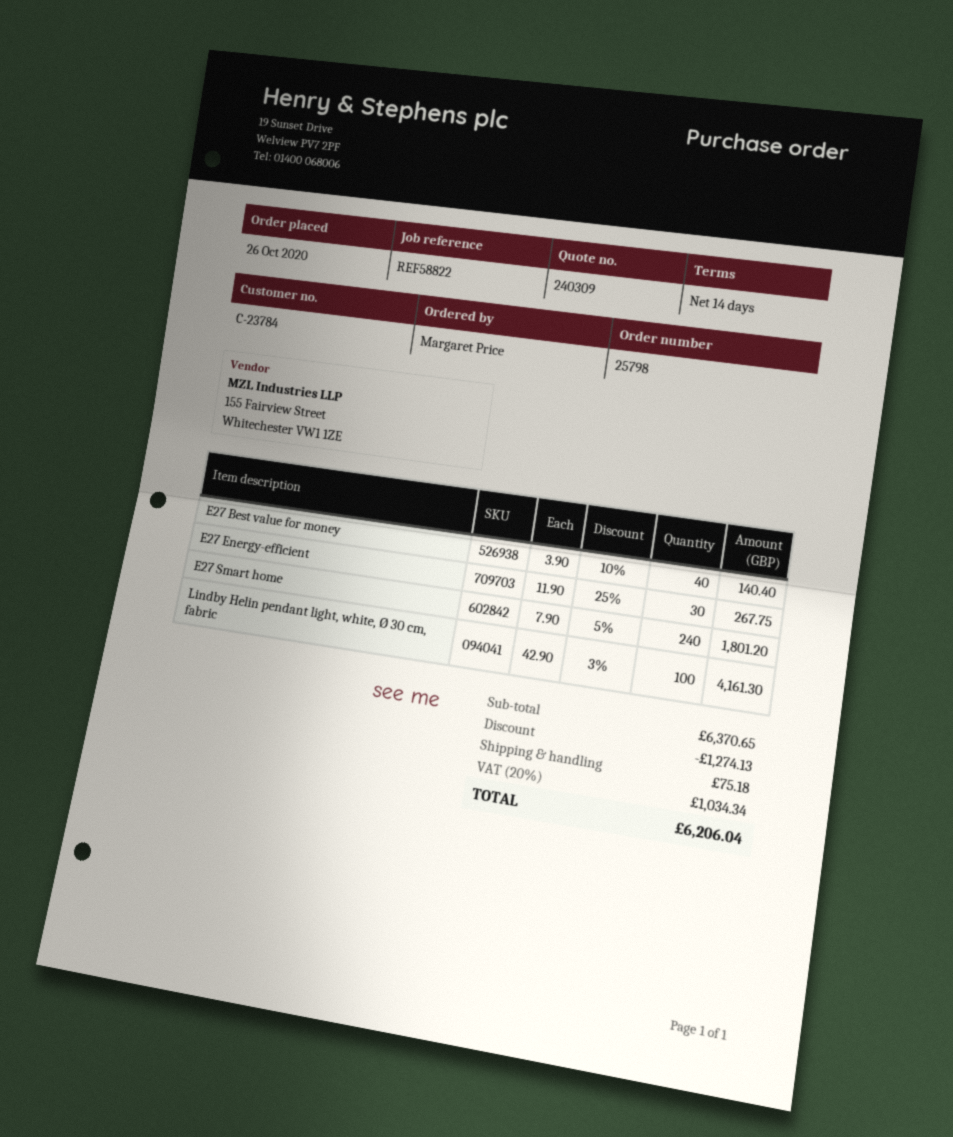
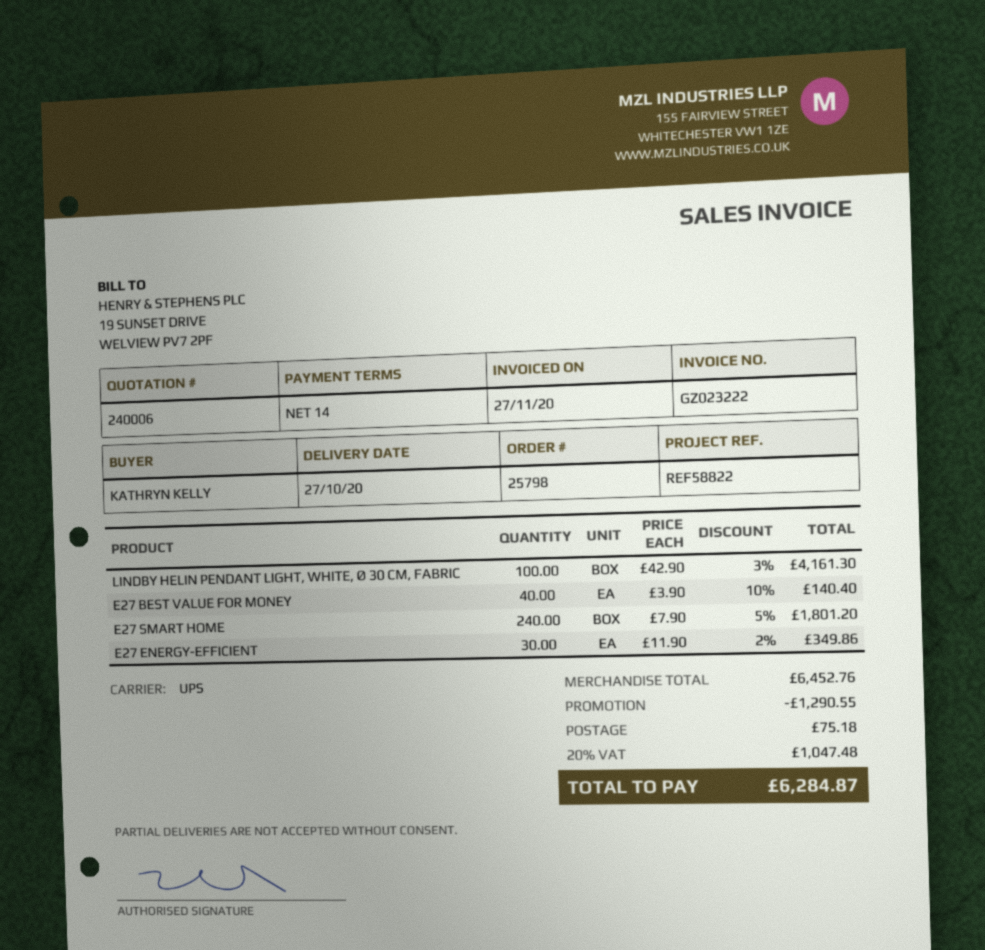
quote number: 240309 -> 240006
ordered by: Margaret Price -> KATHRYN KELLY
E27 Energy-efficient: 30 x 11.90 - 25% = 267.75 -> 30 x 11.90 - 2% = 349.86
subtotal: 6370.65 -> 6452.76
discount: 1274.13 -> 1290.55
tax: 20% = 1034.34 -> 20% = 1047.48
total: 6206.04 -> 6284.87

